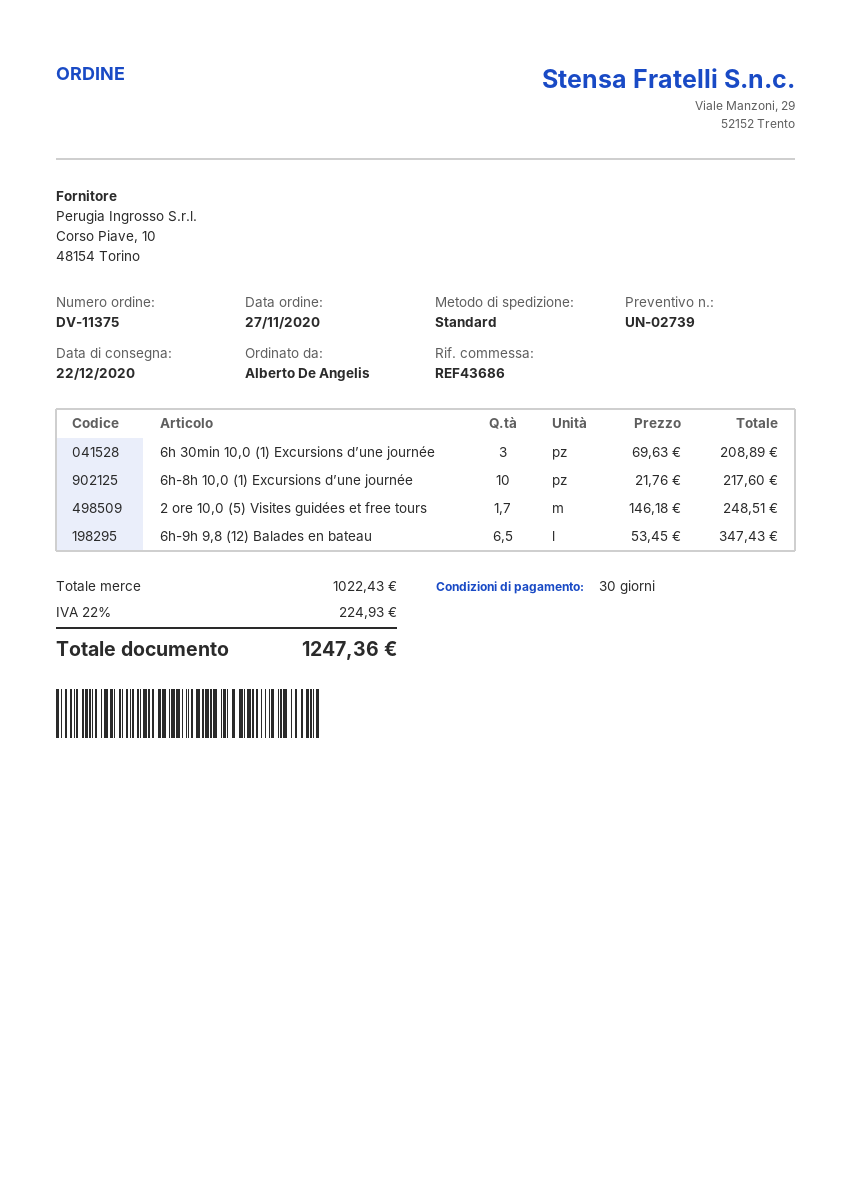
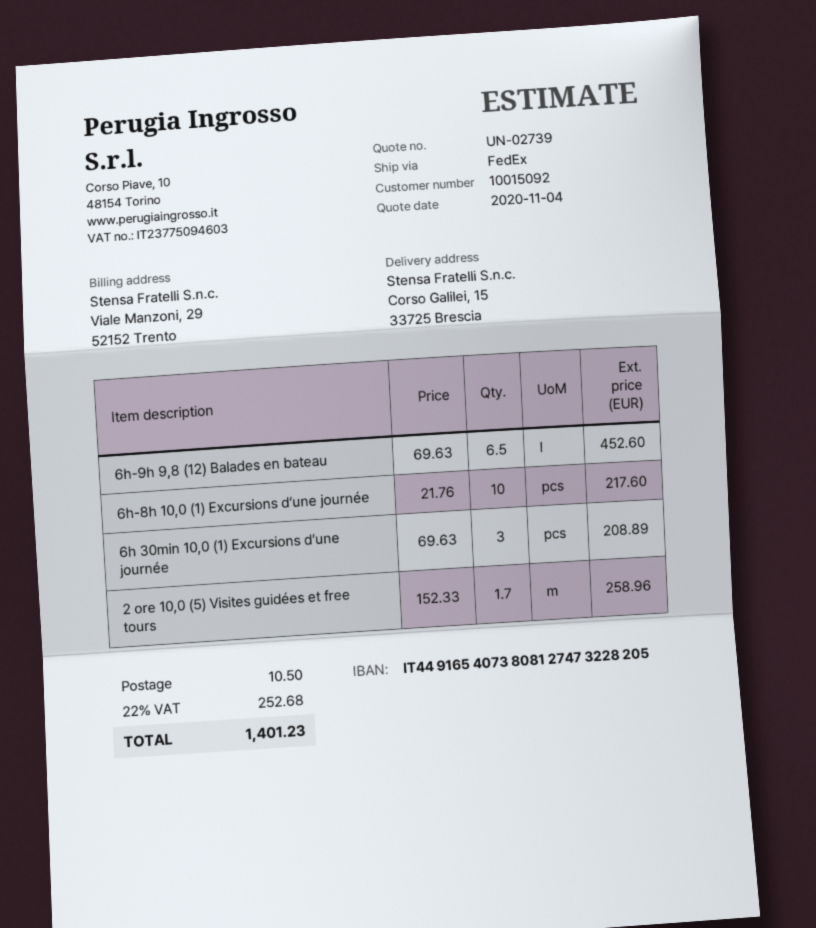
shipping method: standard -> FedEx
2 ore 10,0 (5) Visites guidées et free tours: 1.7 x 146.18 = 248.51 -> 1.7 x 152.33 = 258.96
6h-9h 9,8 (12) Balades en bateau: 6.5 x 53.45 = 347.43 -> 6.5 x 69.63 = 452.60
shipping: none -> 10.50
tax: 22% = 224.93 -> 22% = 252.68
total: 1247.36 -> 1401.23

